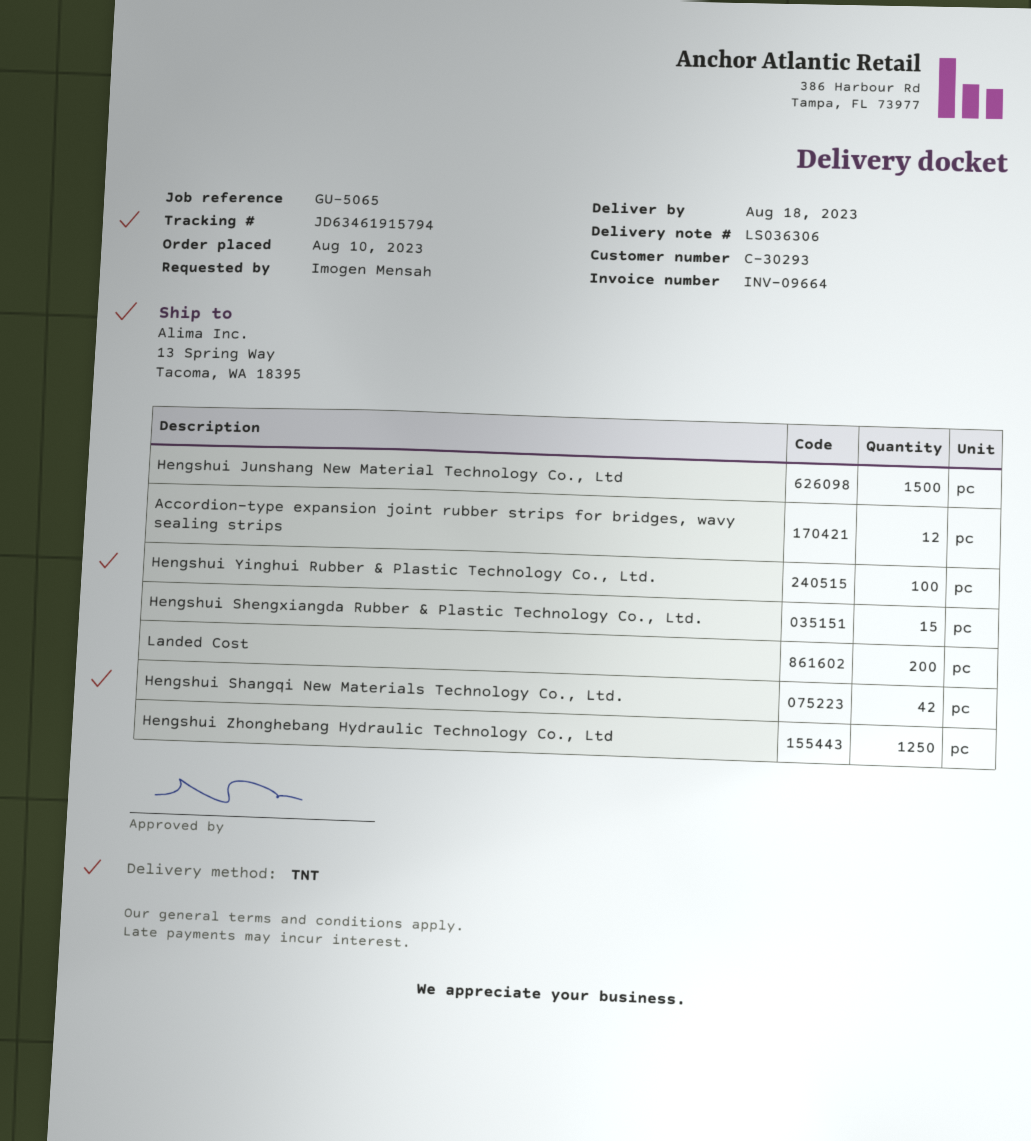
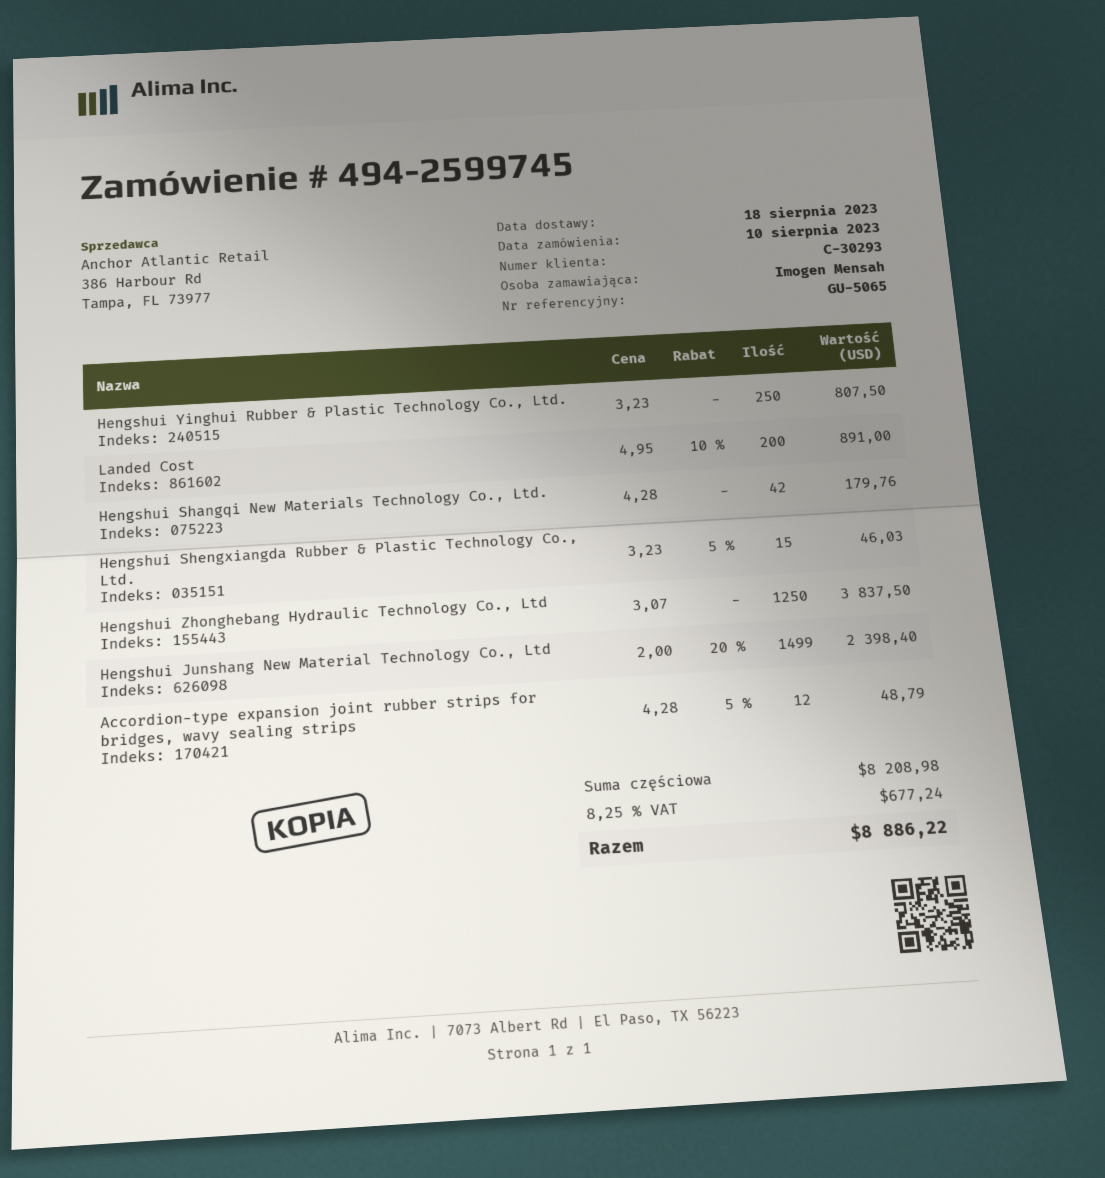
Hengshui Junshang New Material Technology Co., Ltd: 1500 -> 1499
Hengshui Yinghui Rubber & Plastic Technology Co., Ltd.: 100 -> 250

